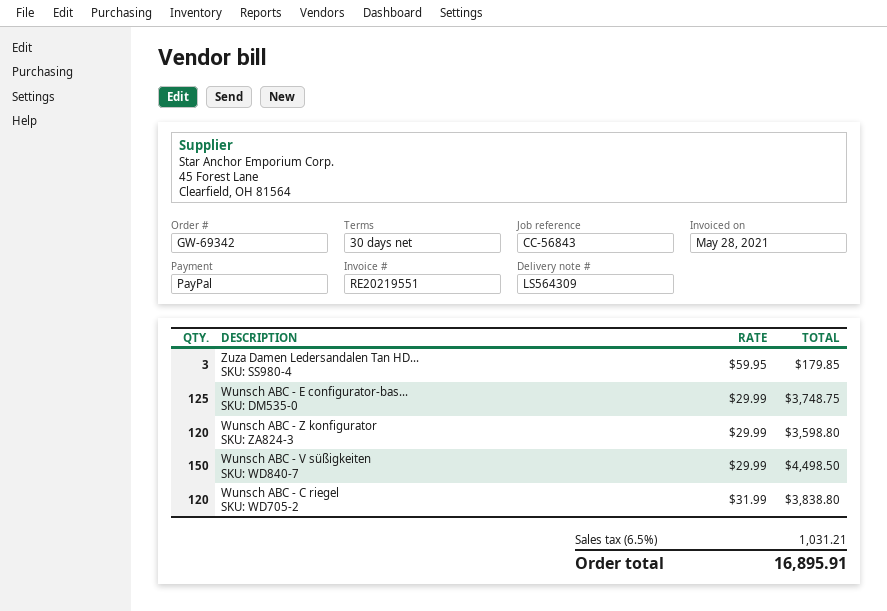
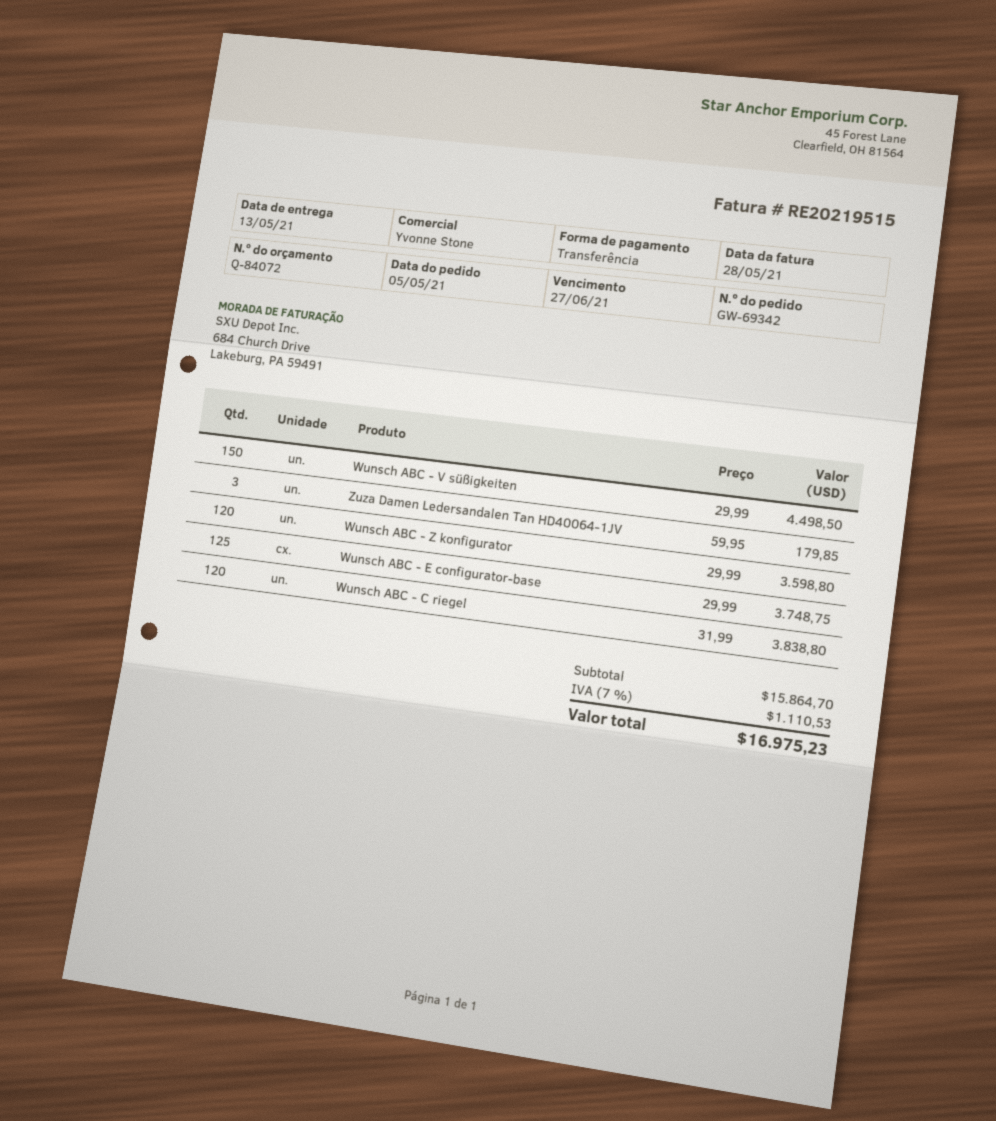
invoice number: RE20219551 -> RE20219515
payment method: PayPal -> bank transfer
tax: 6.5% = 1031.21 -> 7% = 1110.53
total: 16895.91 -> 16975.23

